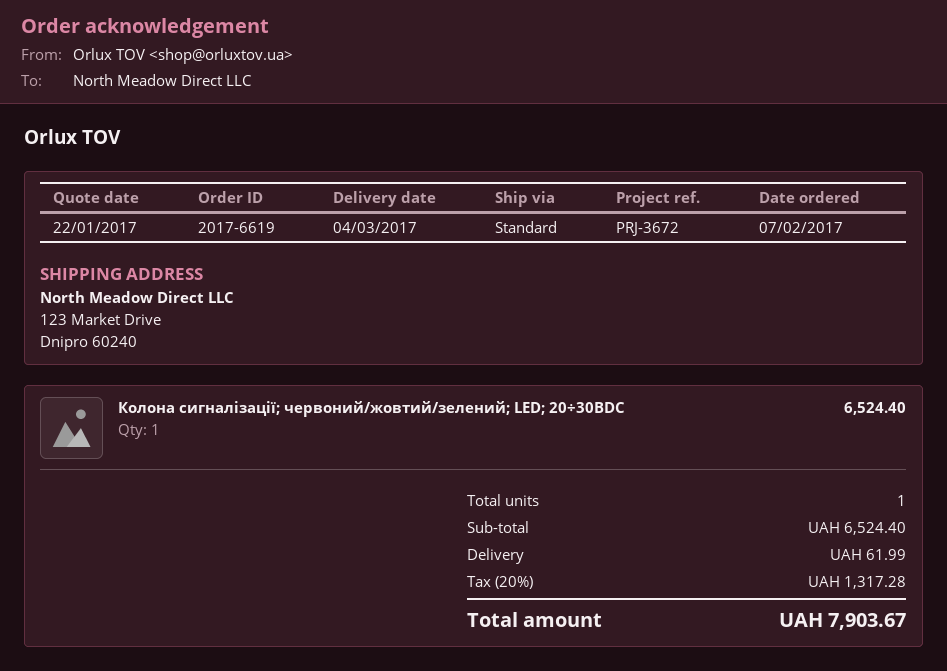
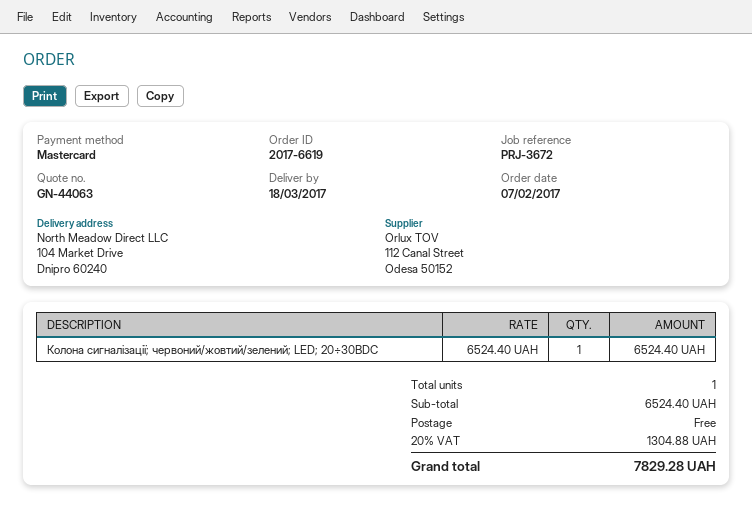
delivery date: 2017-03-04 -> 2017-03-18
ship to: 123 Market Drive, Dnipro 60240 -> 104 Market Drive, Dnipro 60240
shipping: 61.99 -> 0.00
tax: 20% = 1317.28 -> 20% = 1304.88
total: 7903.67 -> 7829.28

